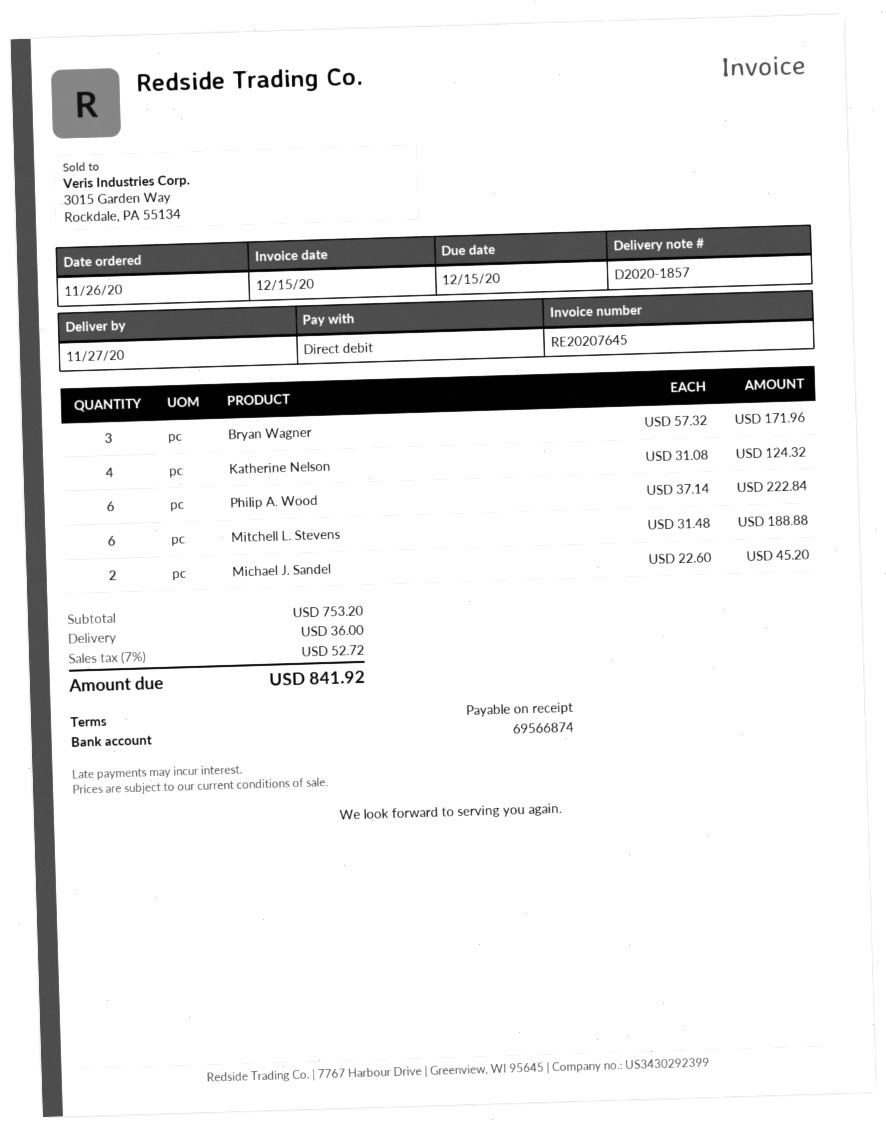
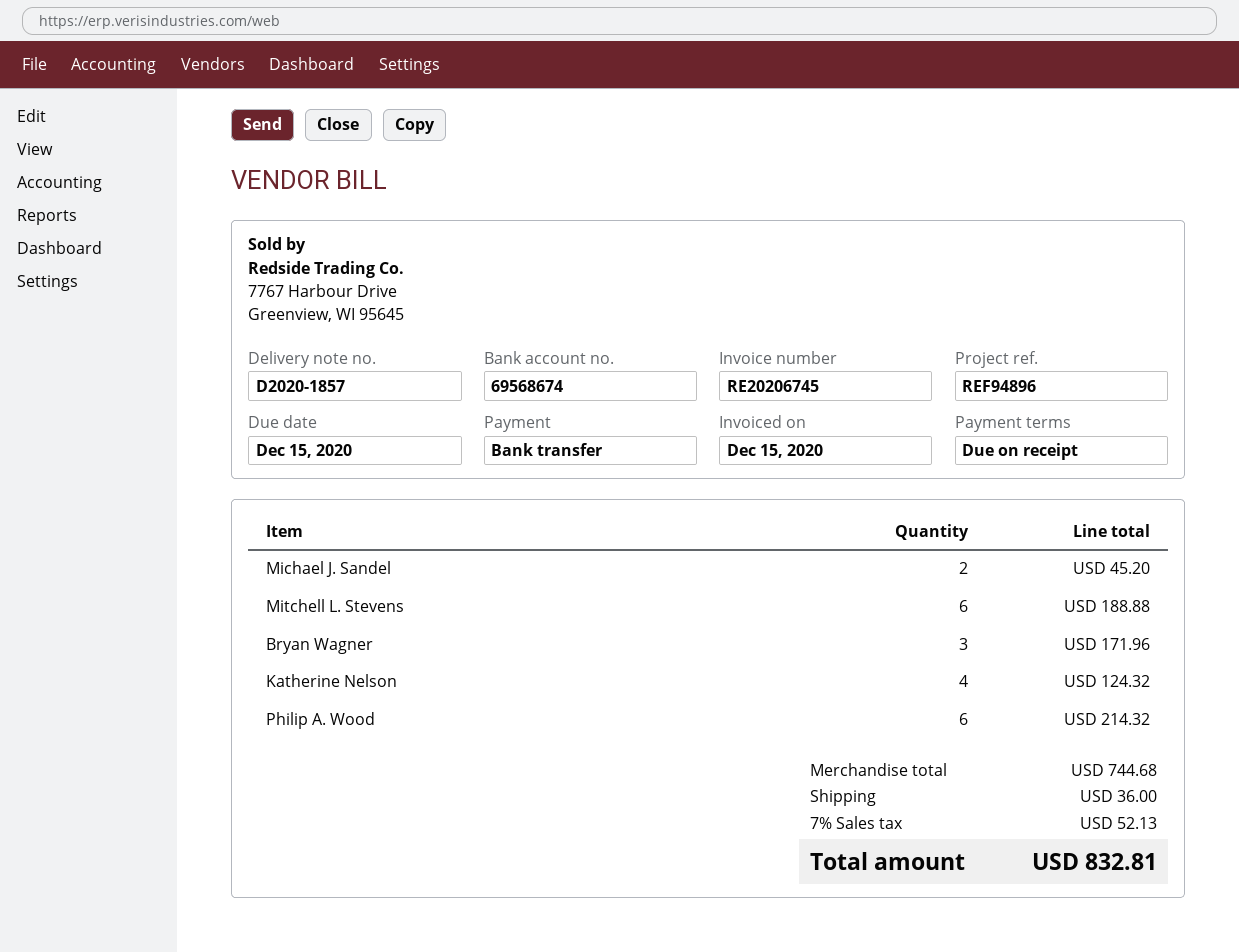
invoice number: RE20207645 -> RE20206745
payment method: direct debit -> bank transfer
bank account: 69566874 -> 69568674
Philip A. Wood: 6 for 222.84 -> 6 for 214.32
subtotal: 753.20 -> 744.68
tax: 7% = 52.72 -> 7% = 52.13
total: 841.92 -> 832.81

